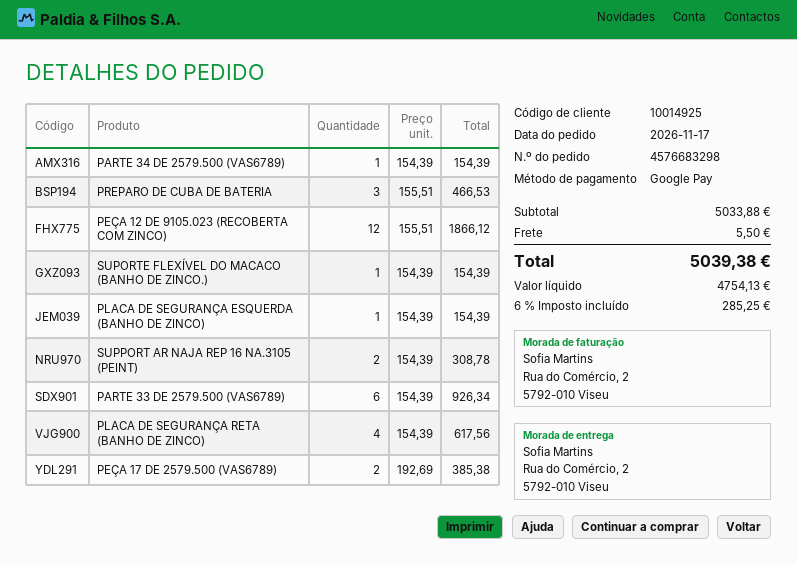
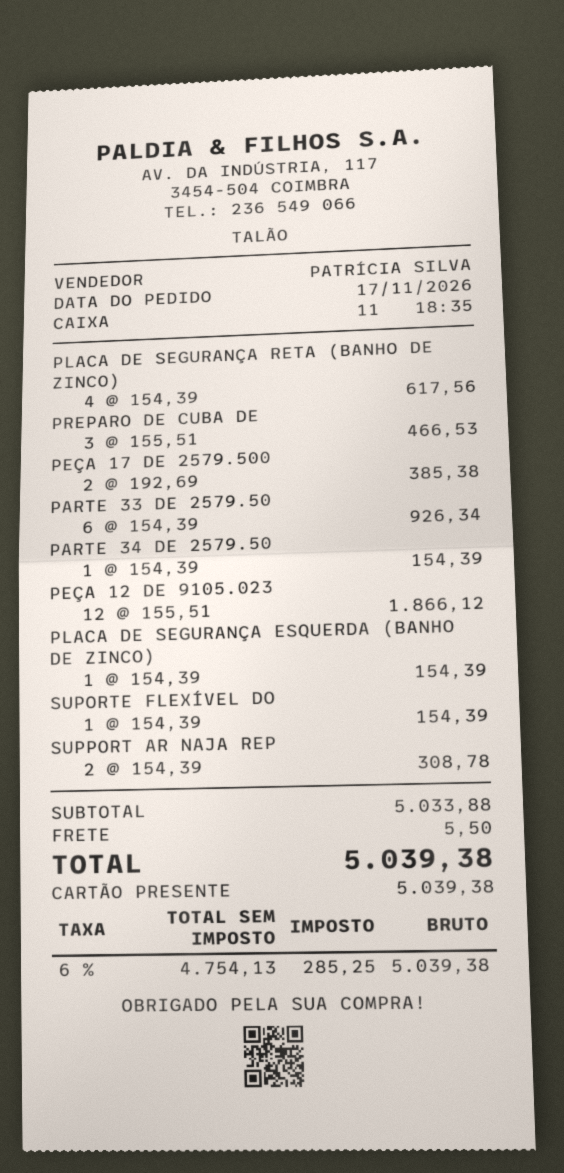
payment method: Google Pay -> gift card

